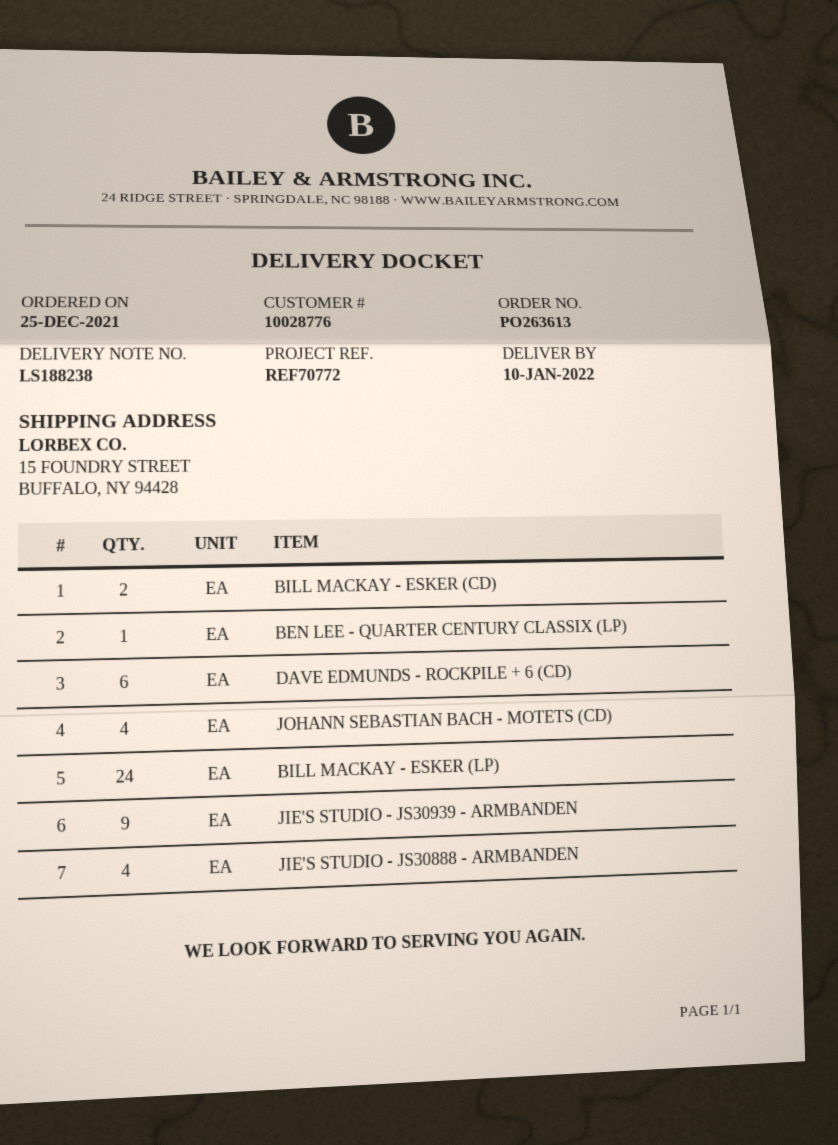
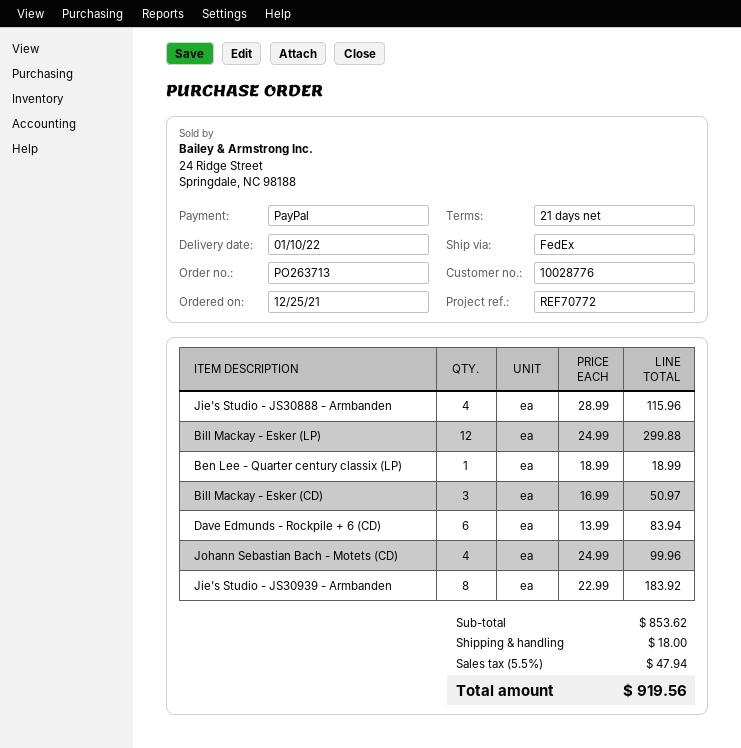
order number: PO263613 -> PO263713
BILL MACKAY - ESKER (CD): 2 -> 3
BILL MACKAY - ESKER (LP): 24 -> 12
JIE'S STUDIO - JS30939 - ARMBANDEN: 9 -> 8

